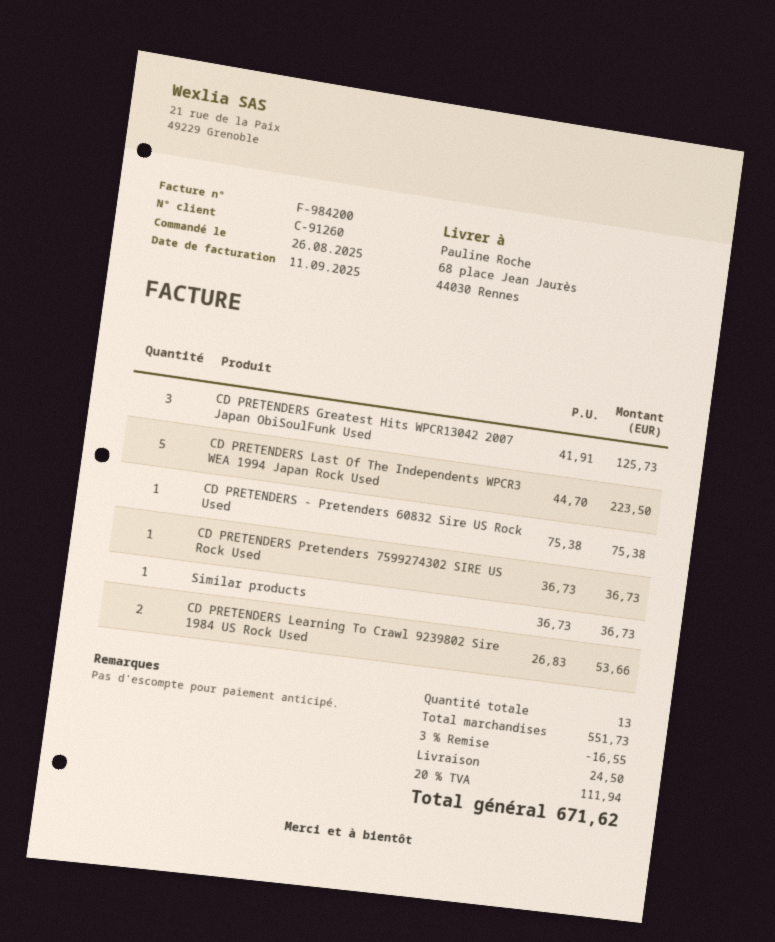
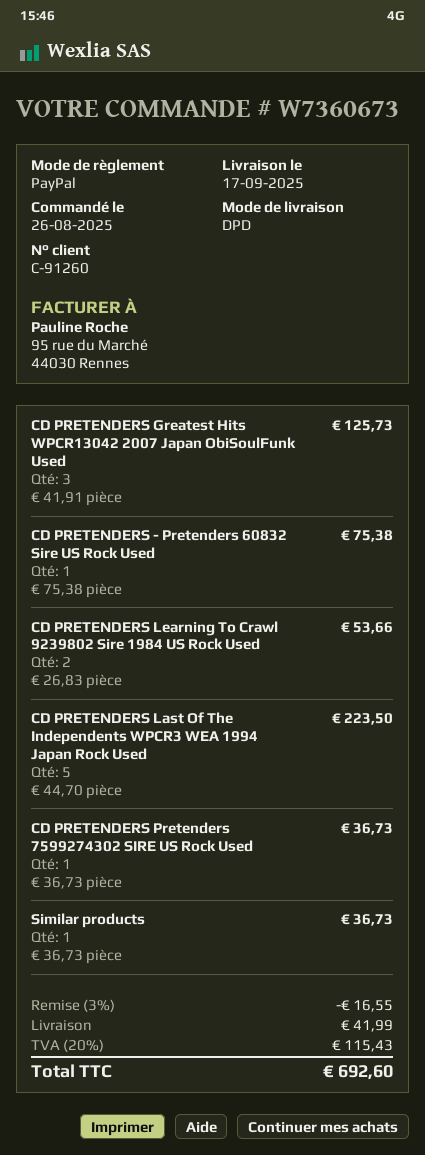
shipping: 24.50 -> 41.99
tax: 20% = 111.94 -> 20% = 115.43
total: 671.62 -> 692.60

